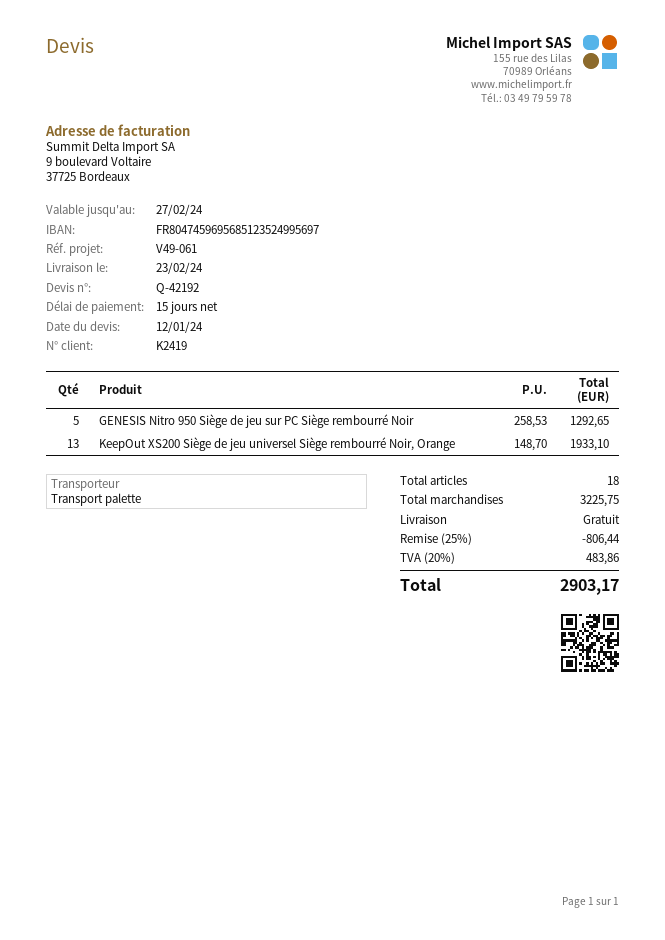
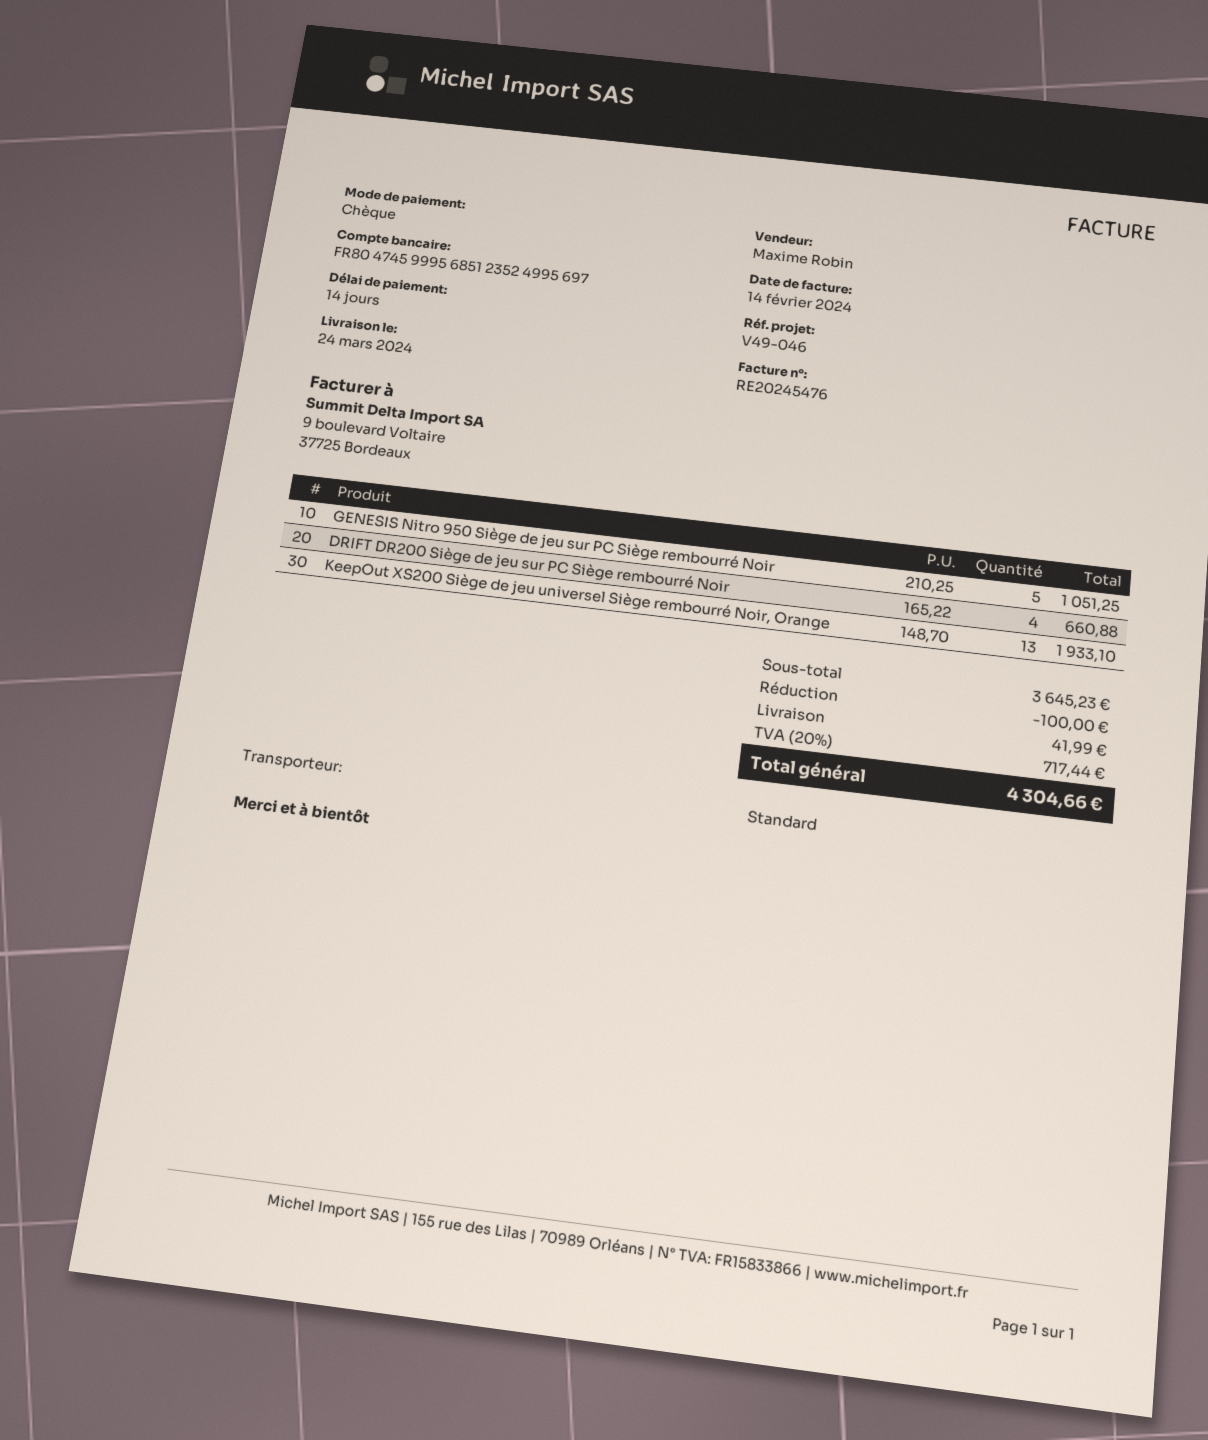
delivery date: 2024-02-23 -> 2024-03-24
payment terms: 15 days -> 14 days
reference: V49-061 -> V49-046
bank account: FR8047459695685123524995697 -> FR8047459995685123524995697
shipping method: pallet freight -> standard
GENESIS Nitro 950 Siège de jeu sur PC Siège rembourré Noir: 5 x 258.53 = 1292.65 -> 5 x 210.25 = 1051.25
DRIFT DR200 Siège de jeu sur PC Siège rembourré Noir: none -> 4 x 165.22 = 660.88
subtotal: 3225.75 -> 3645.23
discount: 806.44 -> 100.00
shipping: 0.00 -> 41.99
tax: 20% = 483.86 -> 20% = 717.44
total: 2903.17 -> 4304.66

